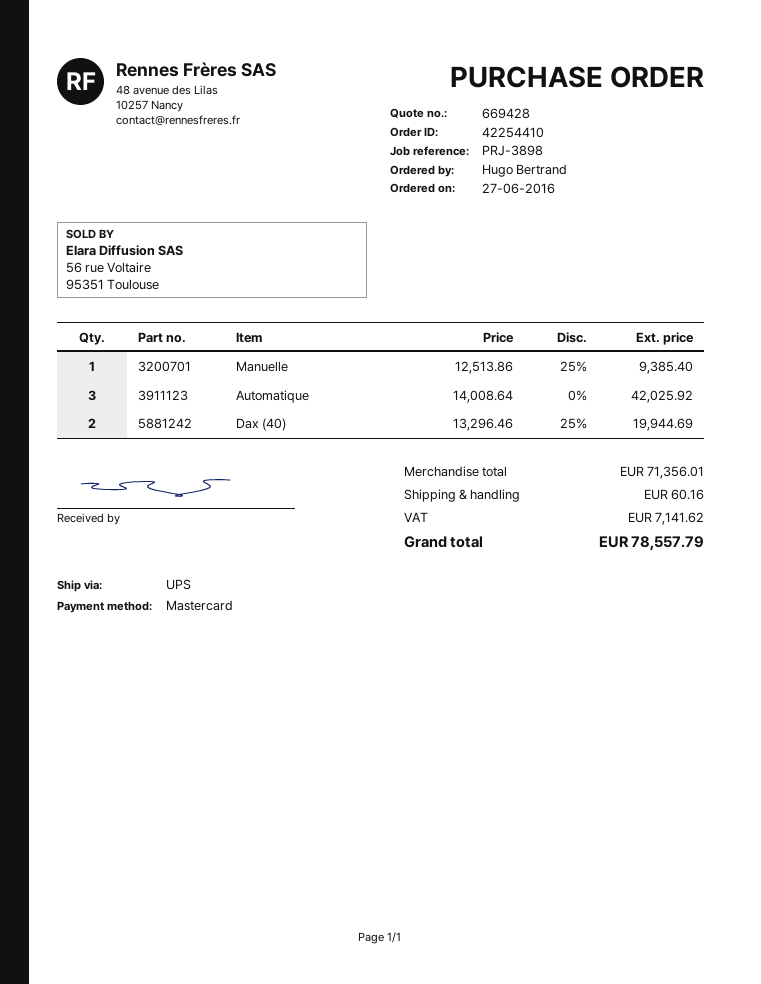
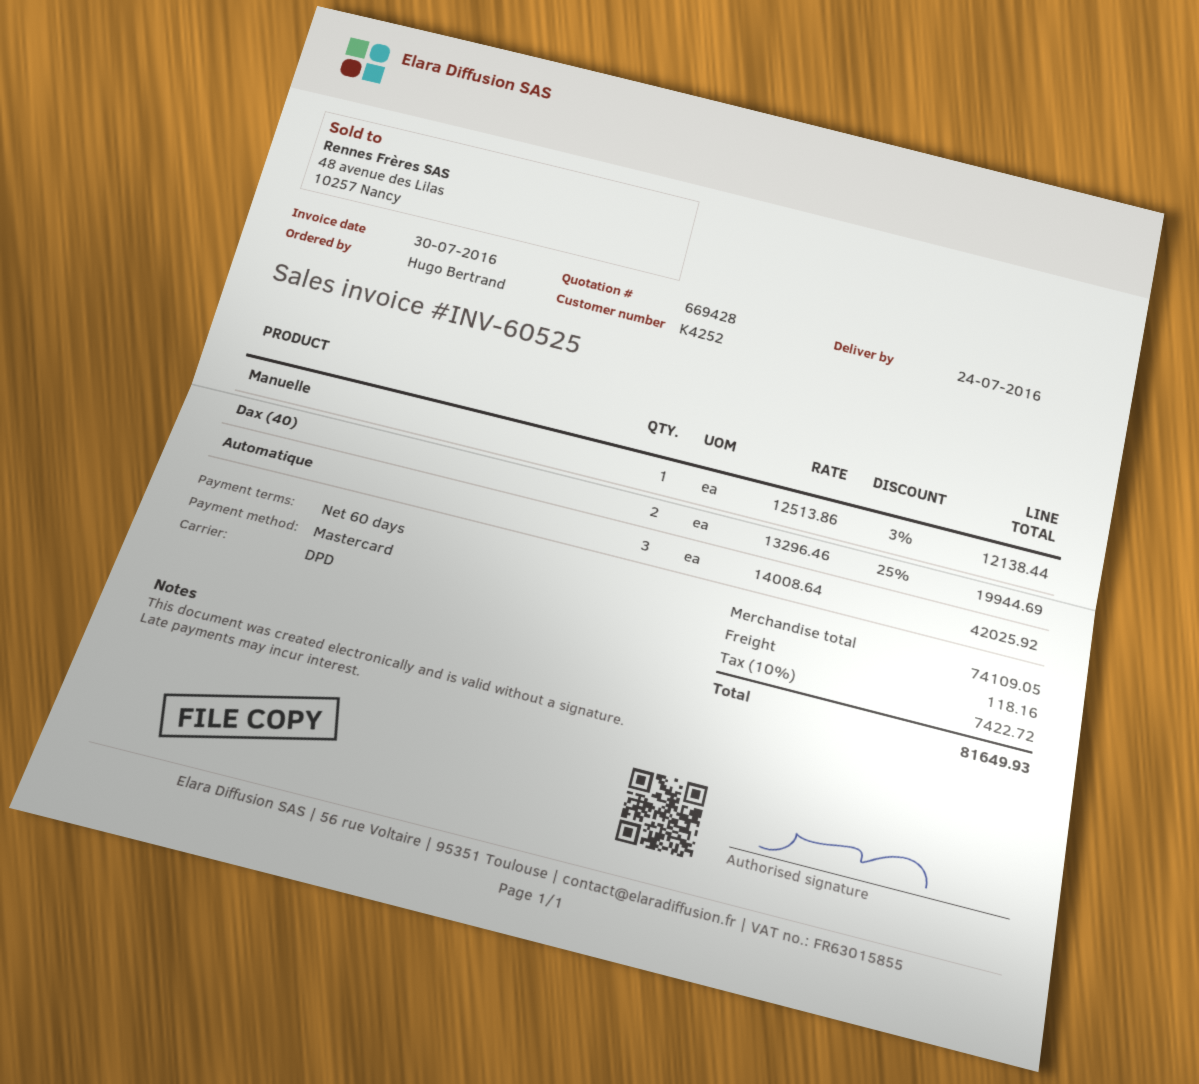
shipping method: UPS -> DPD
Manuelle: 1 x 12513.86 - 25% = 9385.40 -> 1 x 12513.86 - 3% = 12138.44
subtotal: 71356.01 -> 74109.05
shipping: 60.16 -> 118.16
tax: 7141.62 -> 7422.72
total: 78557.79 -> 81649.93

